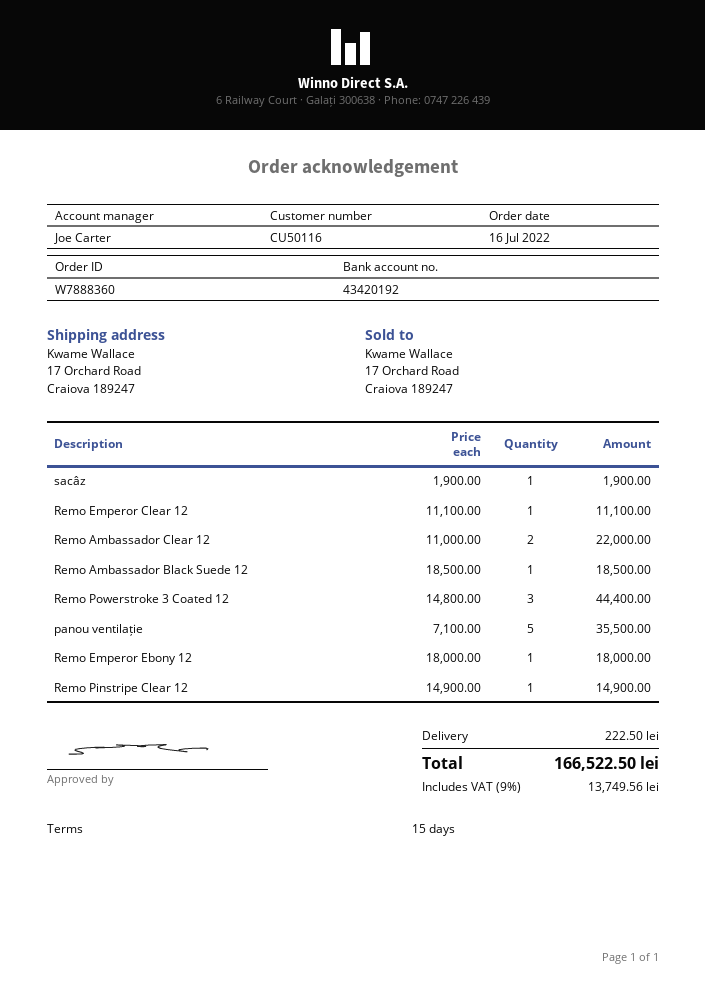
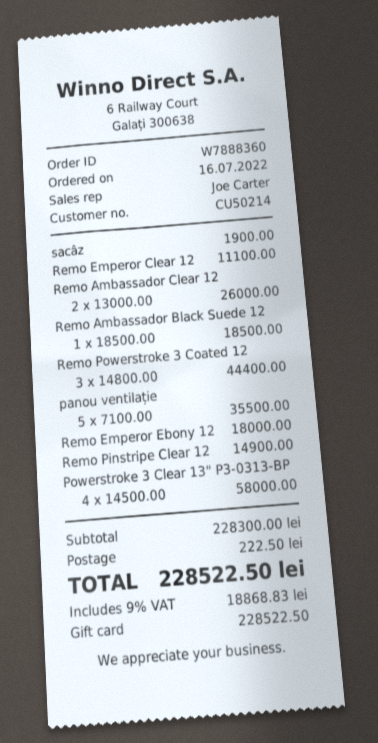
customer number: CU50116 -> CU50214
Remo Ambassador Clear 12: 2 x 11000.00 = 22000.00 -> 2 x 13000.00 = 26000.00
Powerstroke 3 Clear 13" P3-0313-BP: none -> 4 x 14500.00 = 58000.00
tax: 9% = 13749.56 -> 9% = 18868.83
total: 166522.50 -> 228522.50

